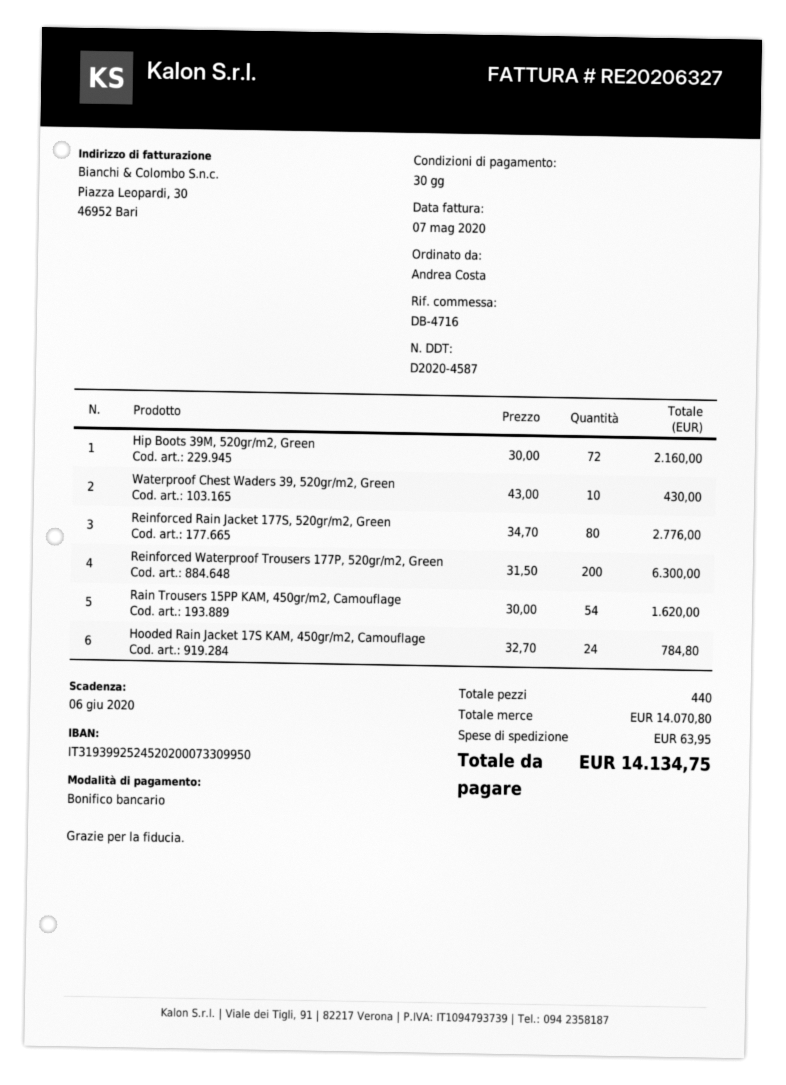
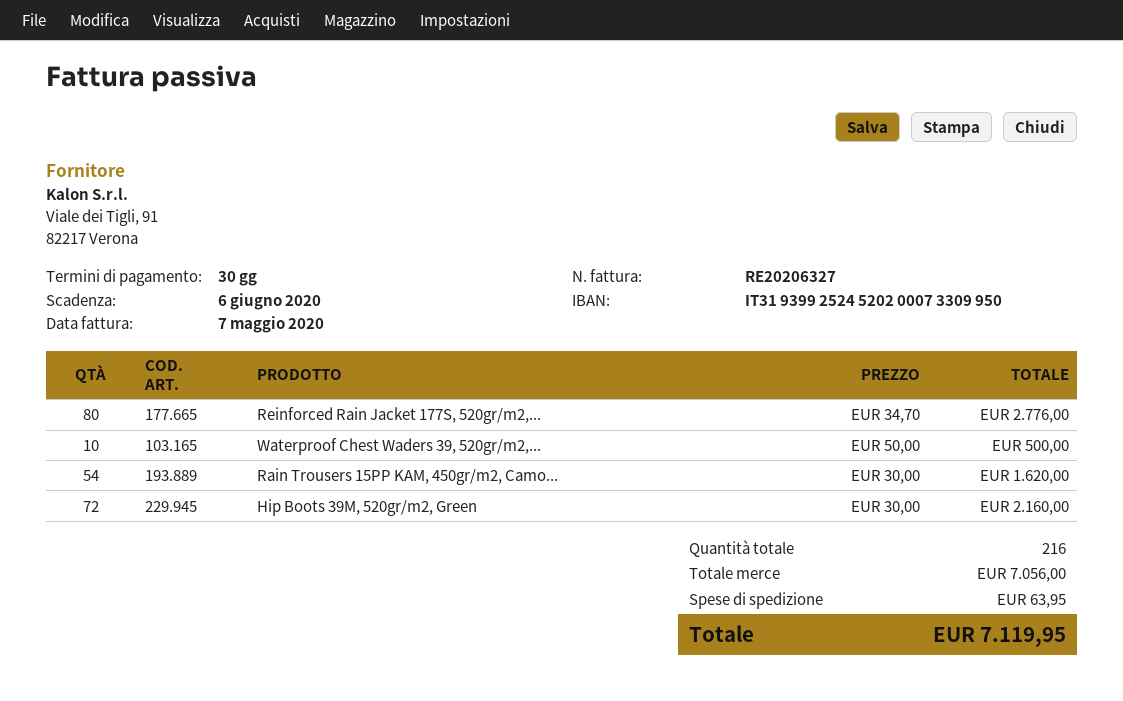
Waterproof Chest Waders 39, 520gr/m2, Green: 10 x 43.00 = 430.00 -> 10 x 50.00 = 500.00
Reinforced Waterproof Trousers 177P, 520gr/m2, Green: 200 x 31.50 = 6300.00 -> none
Hooded Rain Jacket 17S KAM, 450gr/m2, Camouflage: 24 x 32.70 = 784.80 -> none
total quantity: 440 -> 216
subtotal: 14070.80 -> 7056.00
total: 14134.75 -> 7119.95

